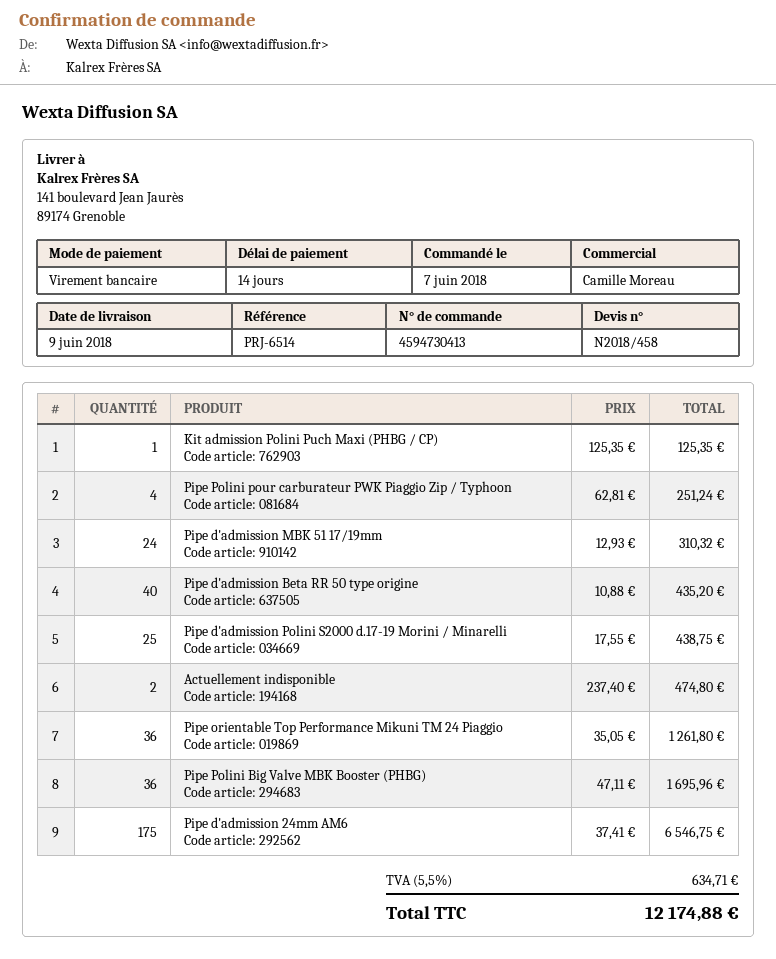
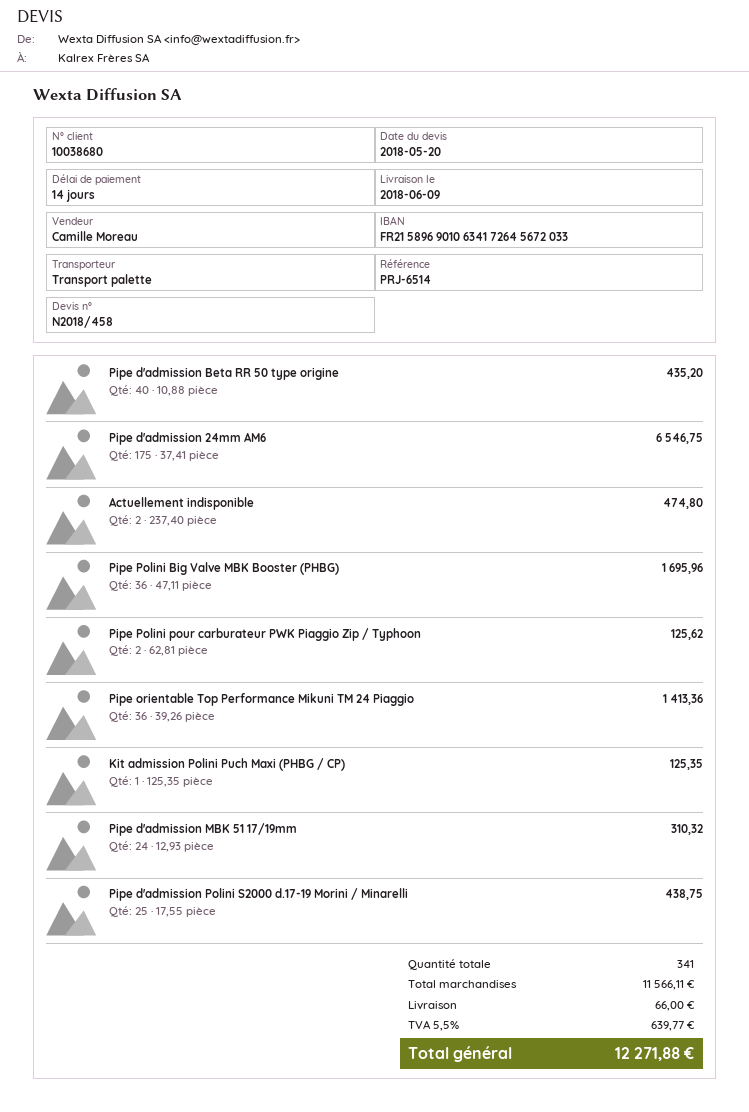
Pipe Polini pour carburateur PWK Piaggio Zip / Typhoon: 4 x 62.81 = 251.24 -> 2 x 62.81 = 125.62
Pipe orientable Top Performance Mikuni TM 24 Piaggio: 36 x 35.05 = 1261.80 -> 36 x 39.26 = 1413.36
shipping: none -> 66.00
tax: 5.5% = 634.71 -> 5.5% = 639.77
total: 12174.88 -> 12271.88

